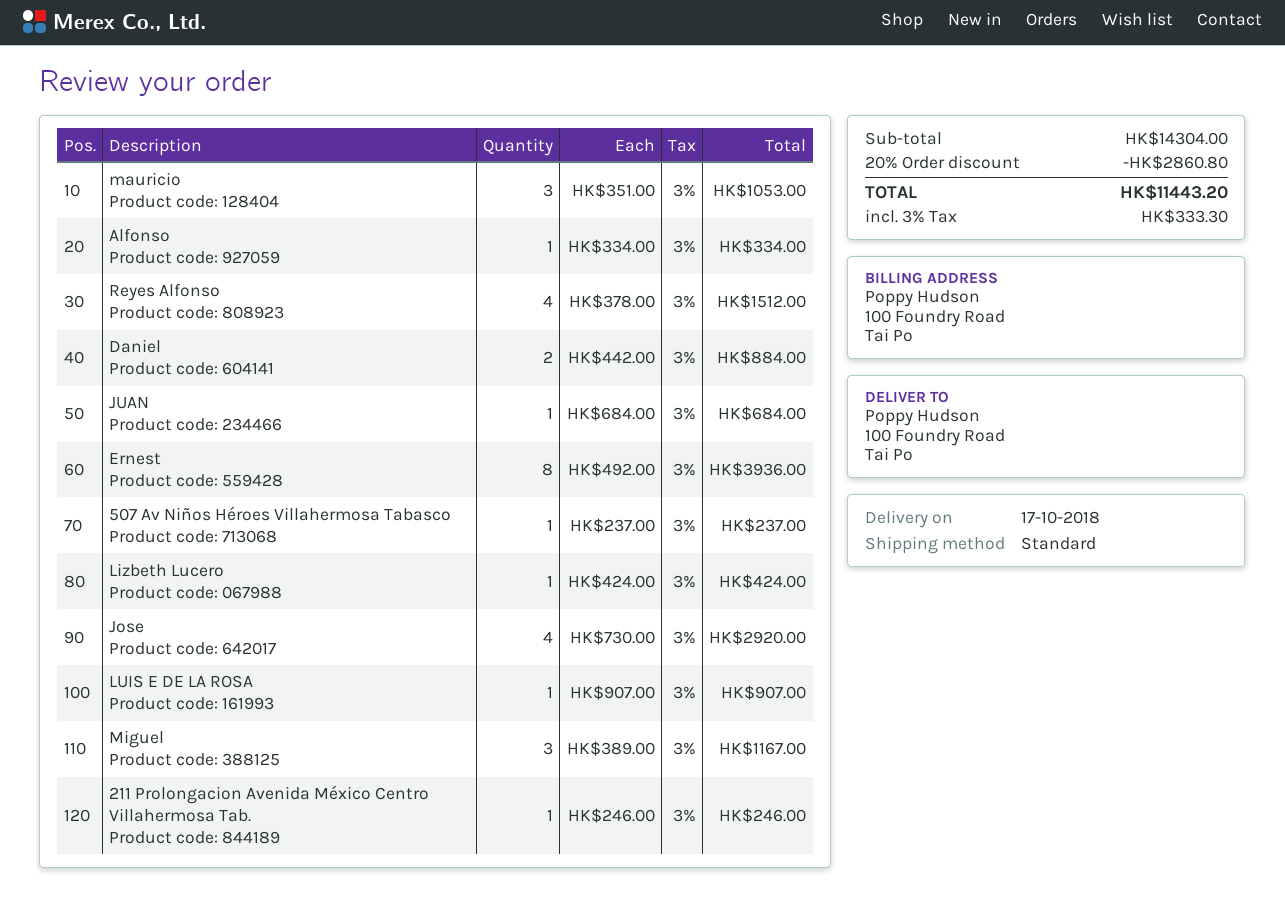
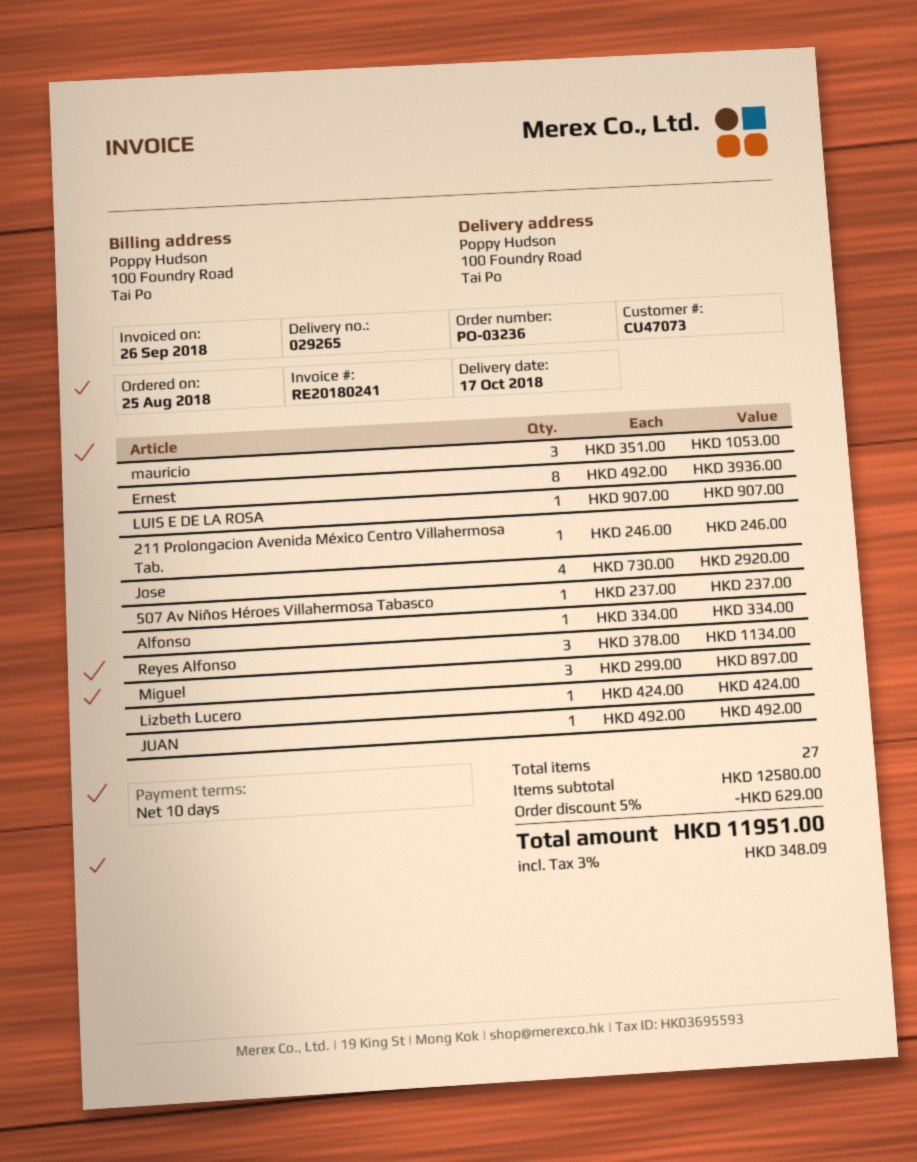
Reyes Alfonso: 4 x 378.00 = 1512.00 -> 3 x 378.00 = 1134.00
Daniel: 2 x 442.00 = 884.00 -> none
JUAN: 1 x 684.00 = 684.00 -> 1 x 492.00 = 492.00
Miguel: 3 x 389.00 = 1167.00 -> 3 x 299.00 = 897.00
subtotal: 14304.00 -> 12580.00
discount: 20% = 2860.80 -> 5% = 629.00
tax: 3% = 333.30 -> 3% = 348.09
total: 11443.20 -> 11951.00

